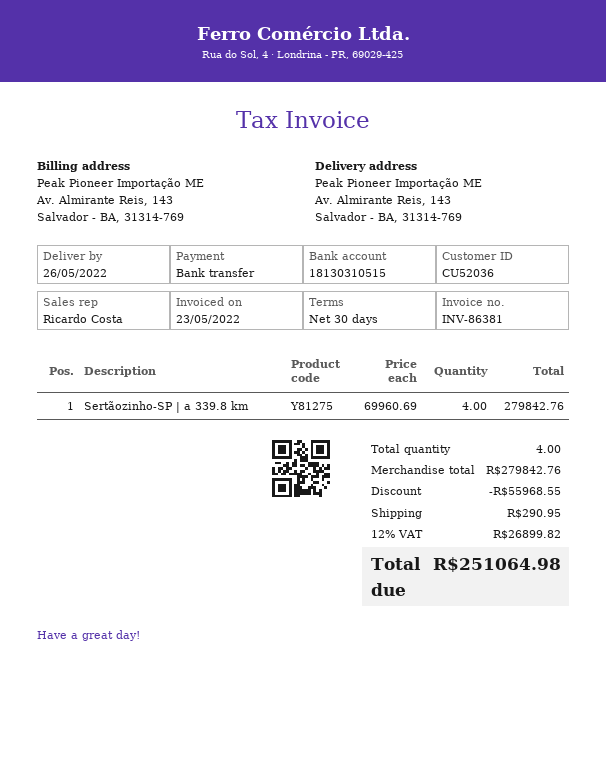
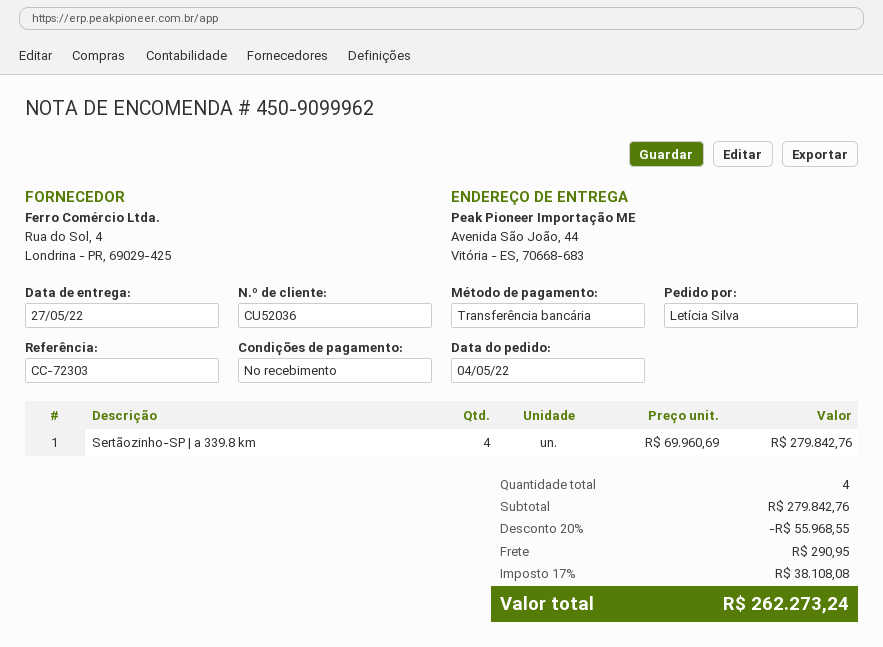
delivery date: 2022-05-26 -> 2022-05-27
payment terms: 30 days -> on receipt
ship to: Av. Almirante Reis, 143, Salvador - BA, 31314-769 -> Avenida São João, 44, Vitória - ES, 70668-683
tax: 12% = 26899.82 -> 17% = 38108.08
total: 251064.98 -> 262273.24

